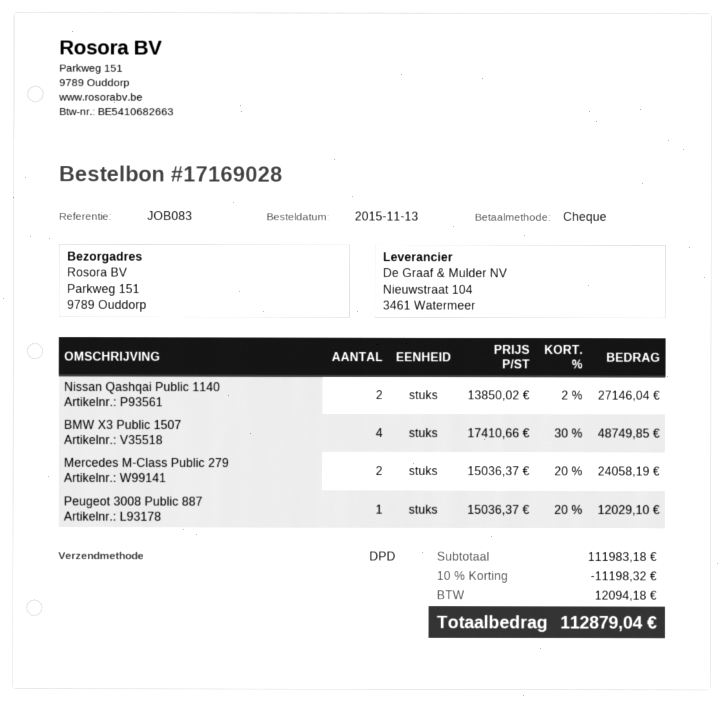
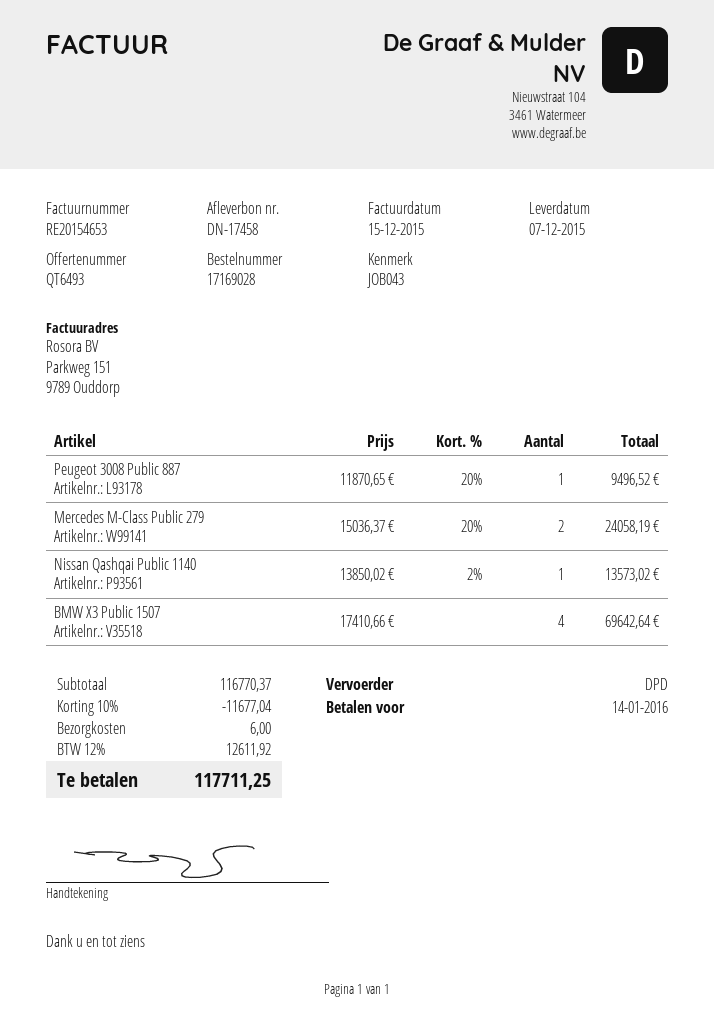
reference: JOB083 -> JOB043
Nissan Qashqai Public 1140: 2 x 13850.02 - 2% = 27146.04 -> 1 x 13850.02 - 2% = 13573.02
BMW X3 Public 1507: 4 x 17410.66 - 30% = 48749.85 -> 4 x 17410.66 = 69642.64
Peugeot 3008 Public 887: 1 x 15036.37 - 20% = 12029.10 -> 1 x 11870.65 - 20% = 9496.52
subtotal: 111983.18 -> 116770.37
discount: 10% = 11198.32 -> 10% = 11677.04
shipping: none -> 6.00
tax: 12094.18 -> 12611.92
total: 112879.04 -> 117711.25

